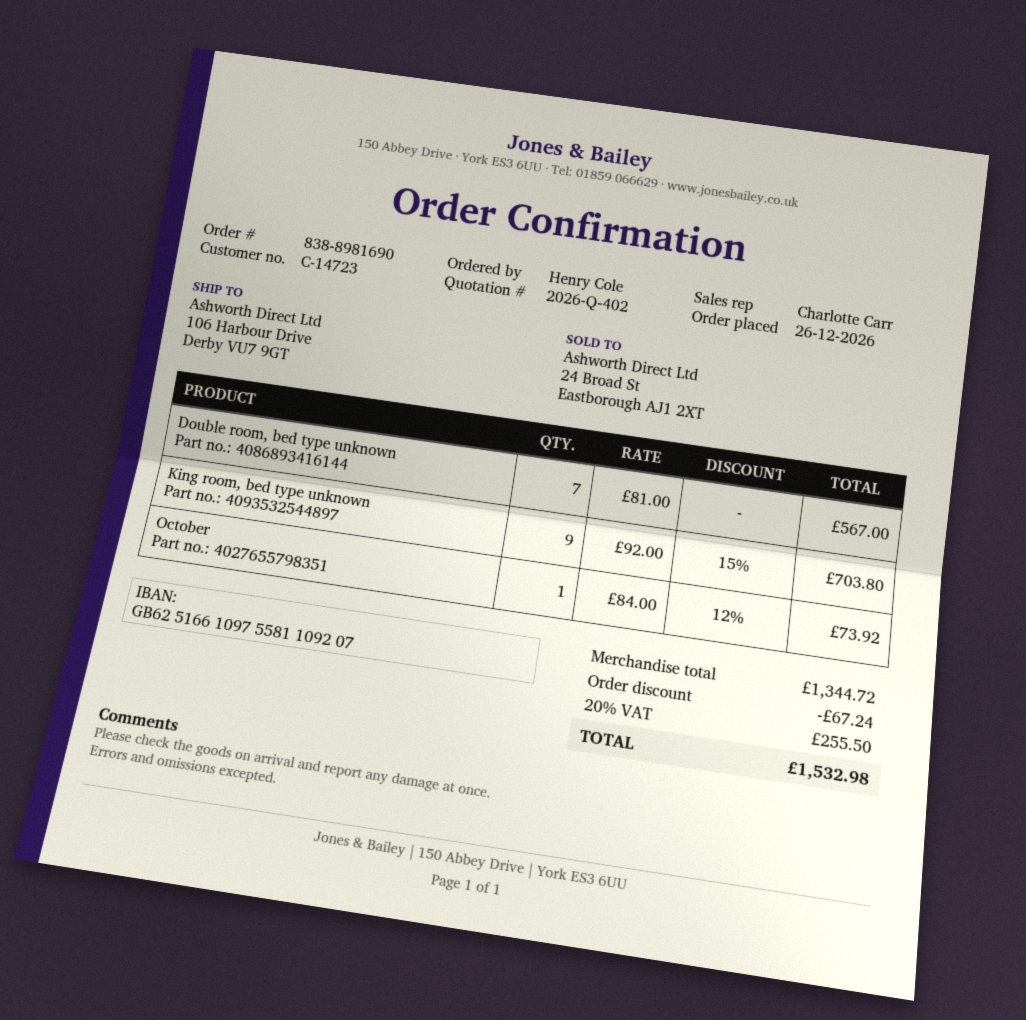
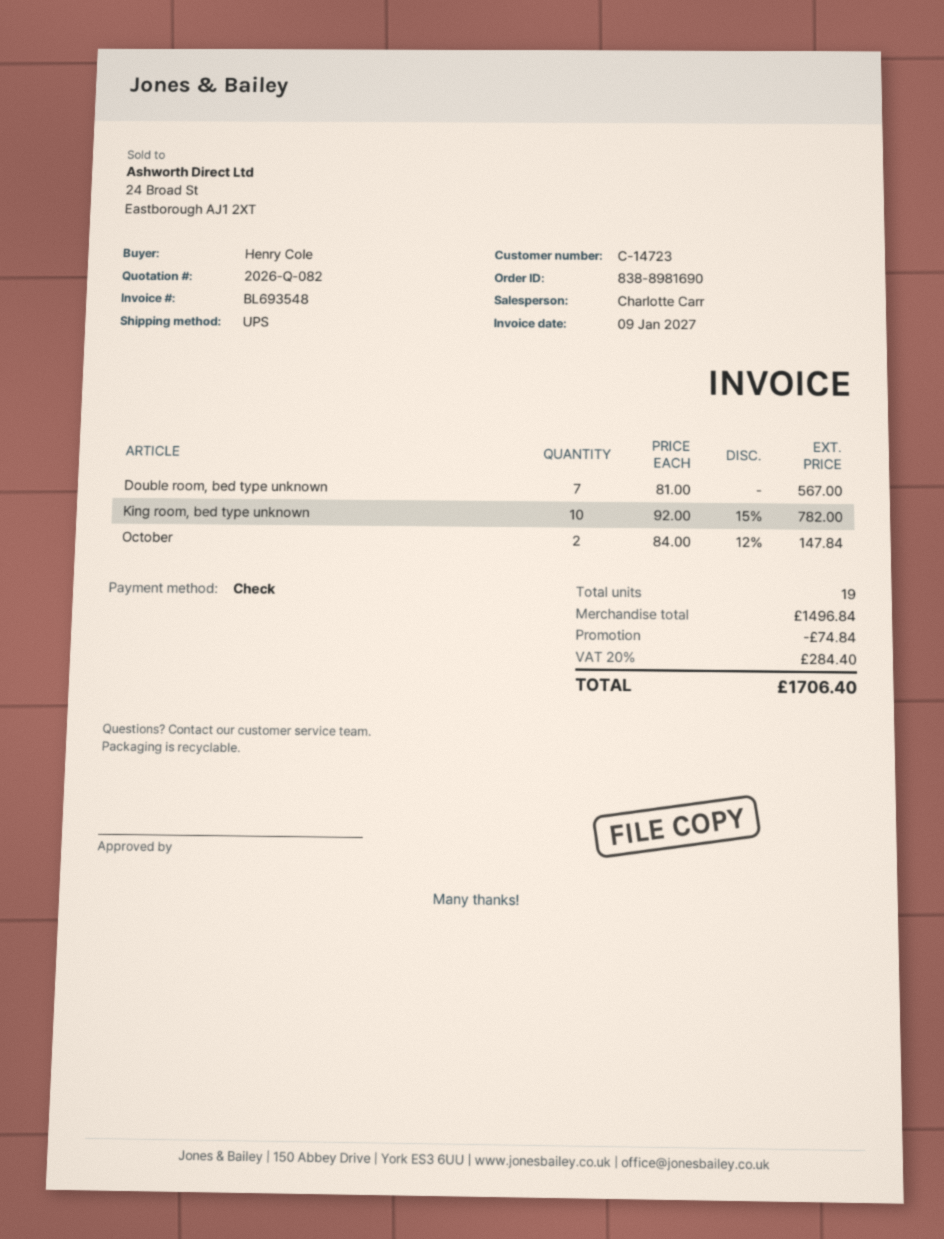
quote number: 2026-Q-402 -> 2026-Q-082
King room, bed type unknown: 9 x 92.00 - 15% = 703.80 -> 10 x 92.00 - 15% = 782.00
October: 1 x 84.00 - 12% = 73.92 -> 2 x 84.00 - 12% = 147.84
subtotal: 1344.72 -> 1496.84
discount: 67.24 -> 74.84
tax: 20% = 255.50 -> 20% = 284.40
total: 1532.98 -> 1706.40

